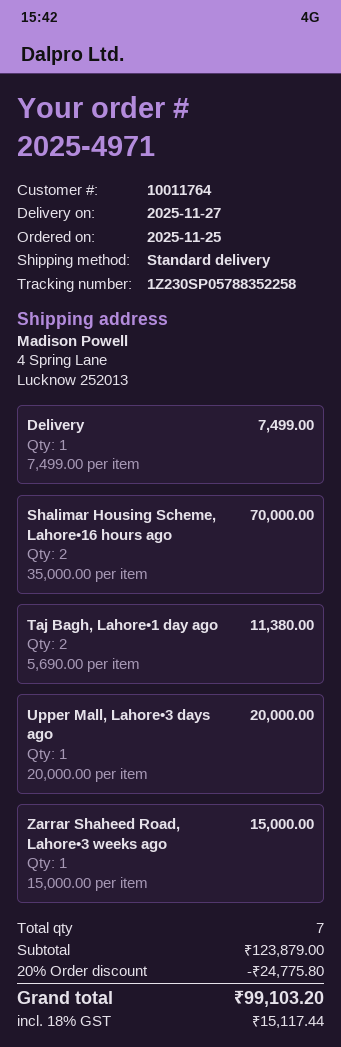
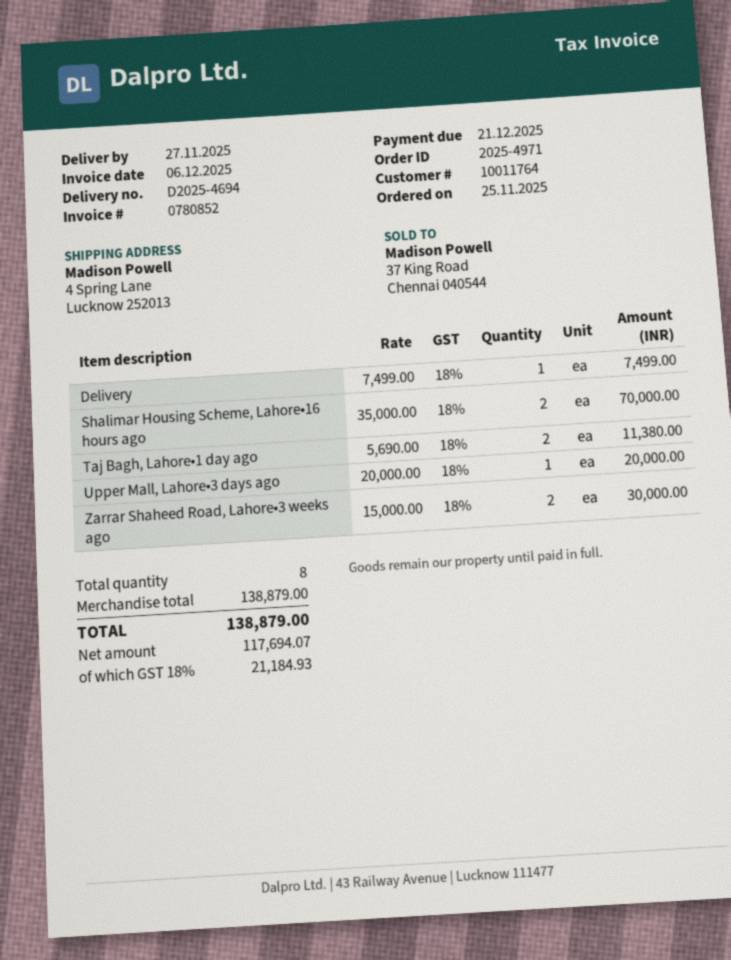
Zarrar Shaheed Road, Lahore•3 weeks ago: 1 x 15000.00 = 15000.00 -> 2 x 15000.00 = 30000.00
total quantity: 7 -> 8
subtotal: 123879.00 -> 138879.00
discount: 20% = 24775.80 -> none
tax: 18% = 15117.44 -> 18% = 21184.93
total: 99103.20 -> 138879.00

